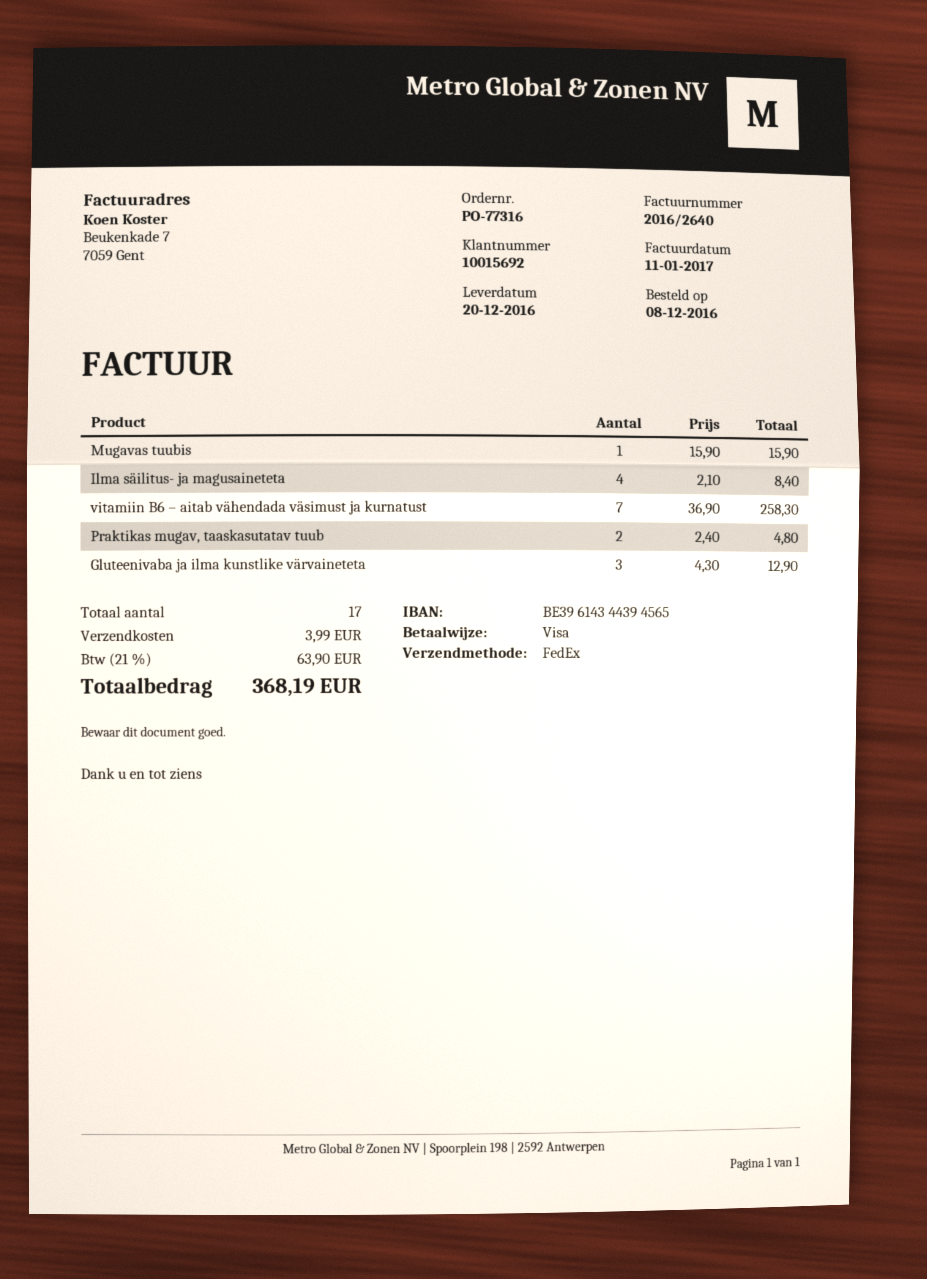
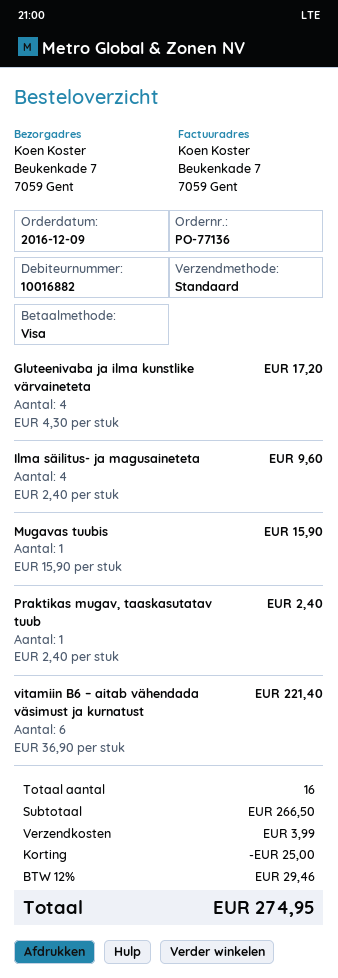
order number: PO-77316 -> PO-77136
order date: 2016-12-08 -> 2016-12-09
customer number: 10015692 -> 10016882
shipping method: FedEx -> standard
Ilma säilitus- ja magusaineteta: 4 x 2.10 = 8.40 -> 4 x 2.40 = 9.60
vitamiin B6 – aitab vähendada väsimust ja kurnatust: 7 x 36.90 = 258.30 -> 6 x 36.90 = 221.40
Praktikas mugav, taaskasutatav tuub: 2 x 2.40 = 4.80 -> 1 x 2.40 = 2.40
Gluteenivaba ja ilma kunstlike värvaineteta: 3 x 4.30 = 12.90 -> 4 x 4.30 = 17.20
total quantity: 17 -> 16
discount: none -> 25.00
tax: 21% = 63.90 -> 12% = 29.46
total: 368.19 -> 274.95

